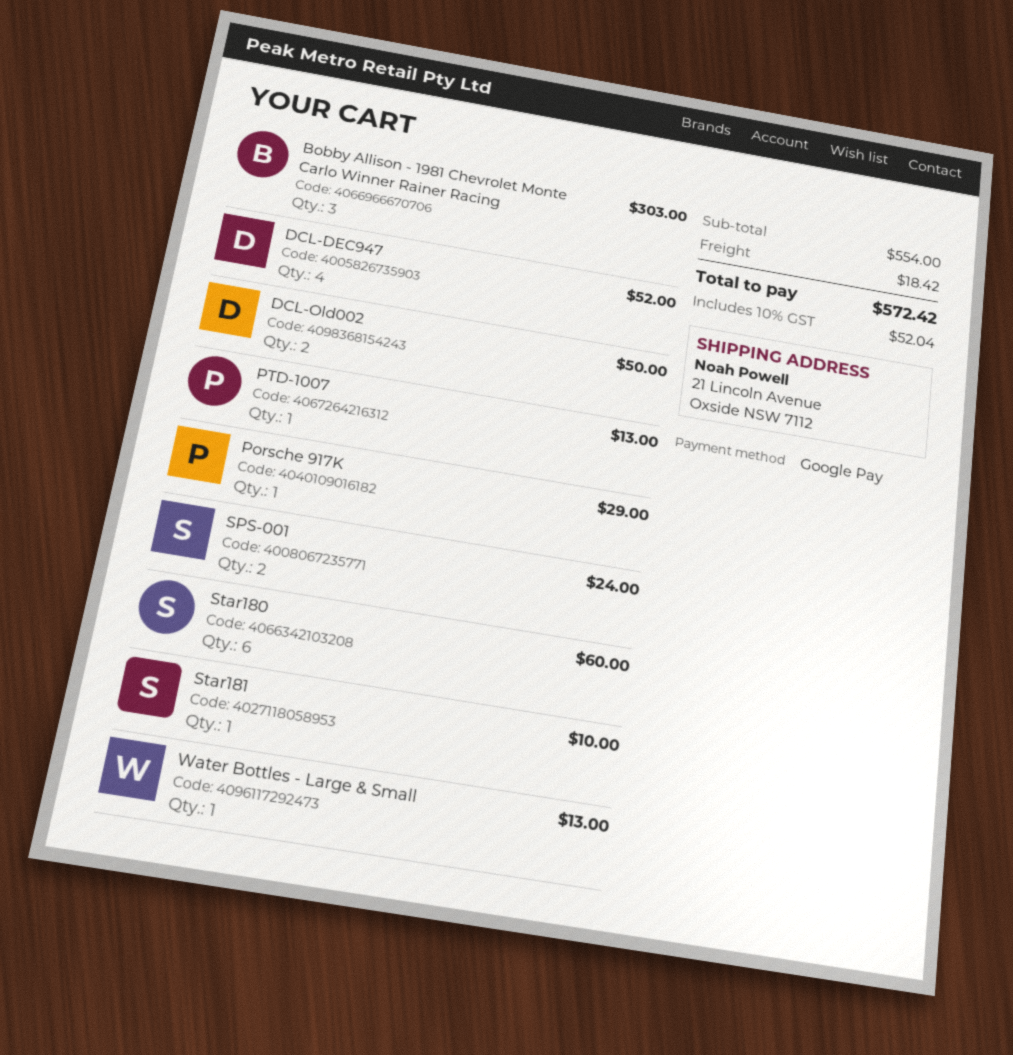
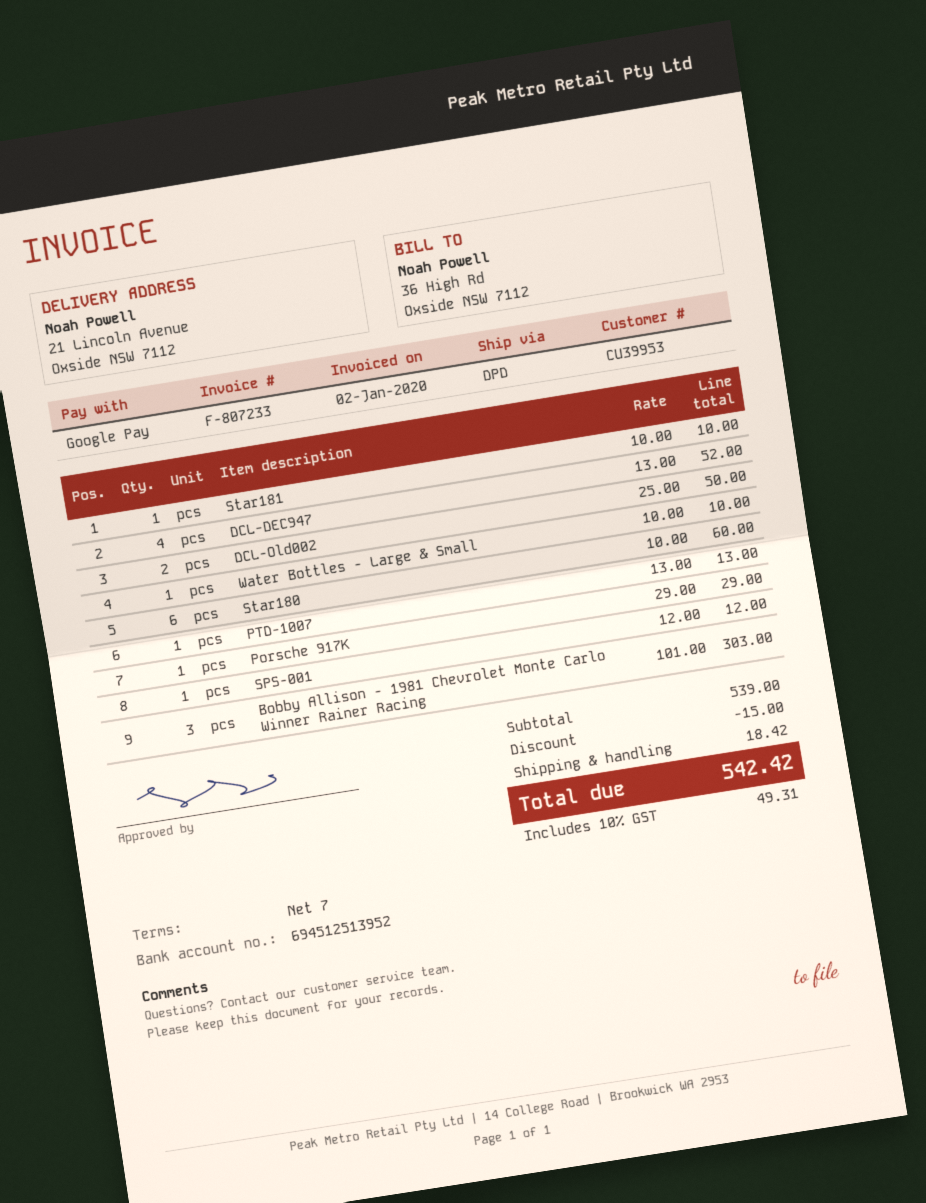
SPS-001: 2 for 24.00 -> 1 for 12.00
Water Bottles - Large & Small: 1 for 13.00 -> 1 for 10.00
subtotal: 554.00 -> 539.00
discount: none -> 15.00
tax: 10% = 52.04 -> 10% = 49.31
total: 572.42 -> 542.42

